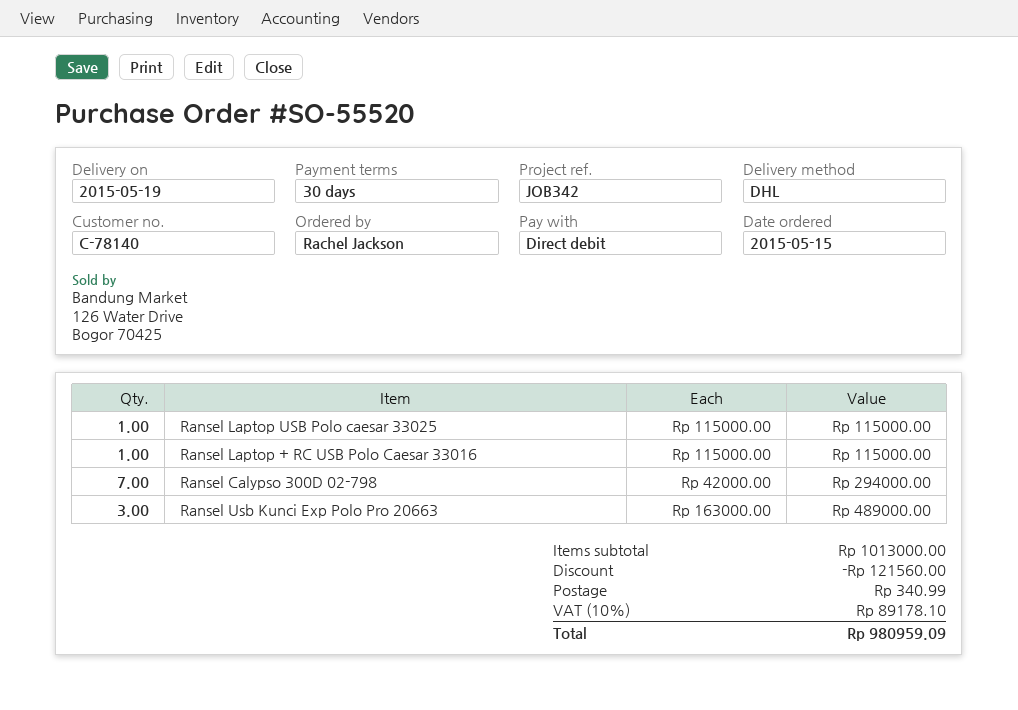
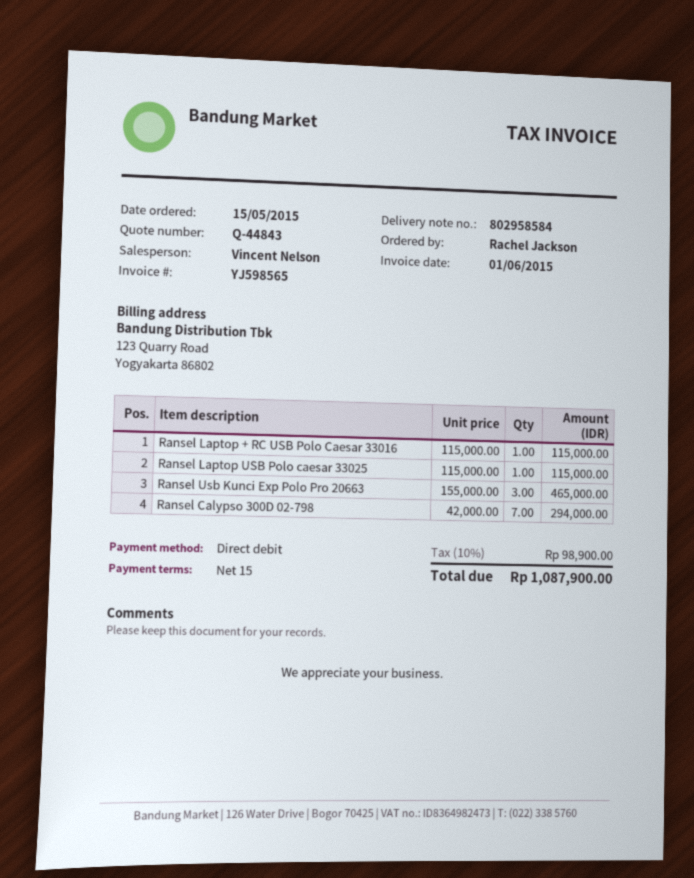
payment terms: 30 days -> 15 days
Ransel Usb Kunci Exp Polo Pro 20663: 3 x 163000.00 = 489000.00 -> 3 x 155000.00 = 465000.00
discount: 121560.00 -> none
shipping: 340.99 -> none
tax: 10% = 89178.10 -> 10% = 98900.00
total: 980959.09 -> 1087900.00

